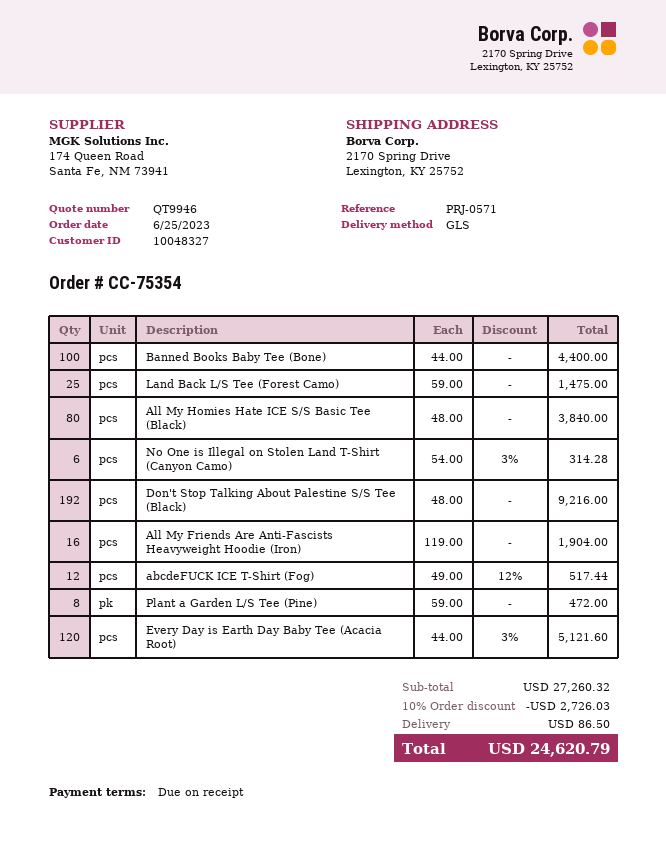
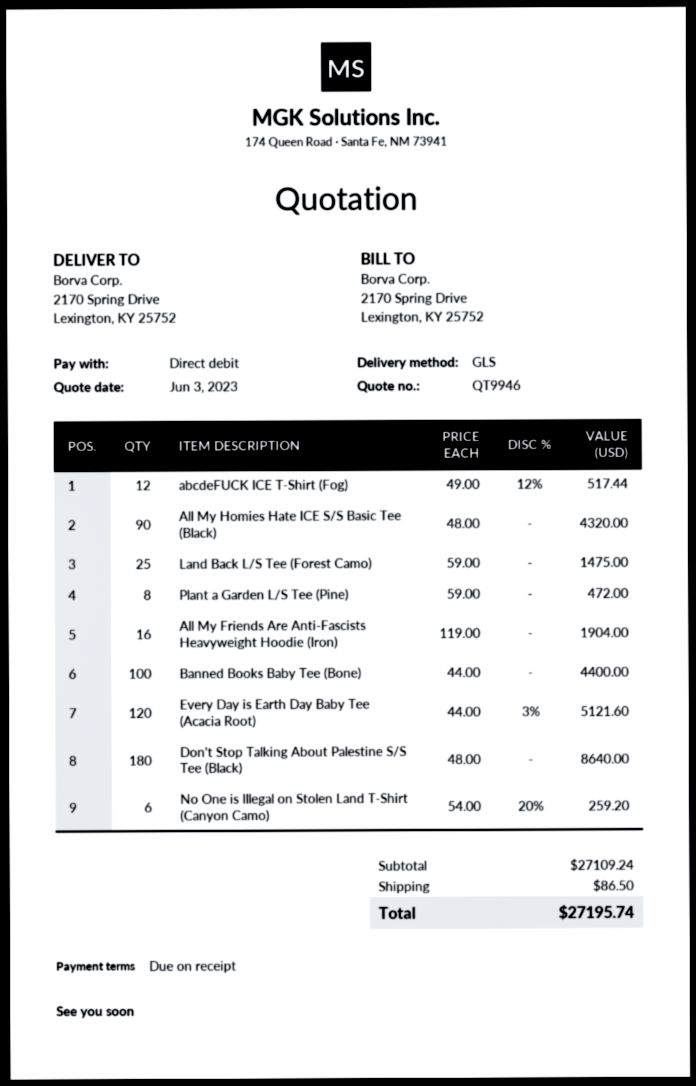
All My Homies Hate ICE S/S Basic Tee (Black): 80 x 48.00 = 3840.00 -> 90 x 48.00 = 4320.00
No One is Illegal on Stolen Land T-Shirt (Canyon Camo): 6 x 54.00 - 3% = 314.28 -> 6 x 54.00 - 20% = 259.20
Don't Stop Talking About Palestine S/S Tee (Black): 192 x 48.00 = 9216.00 -> 180 x 48.00 = 8640.00
subtotal: 27260.32 -> 27109.24
discount: 10% = 2726.03 -> none
total: 24620.79 -> 27195.74

